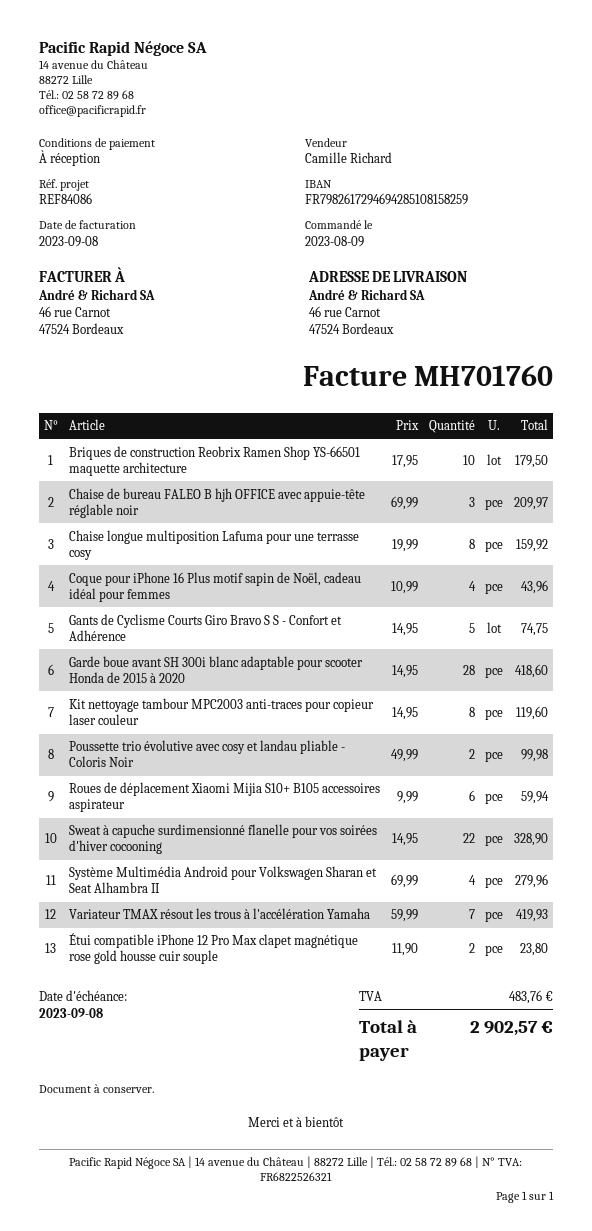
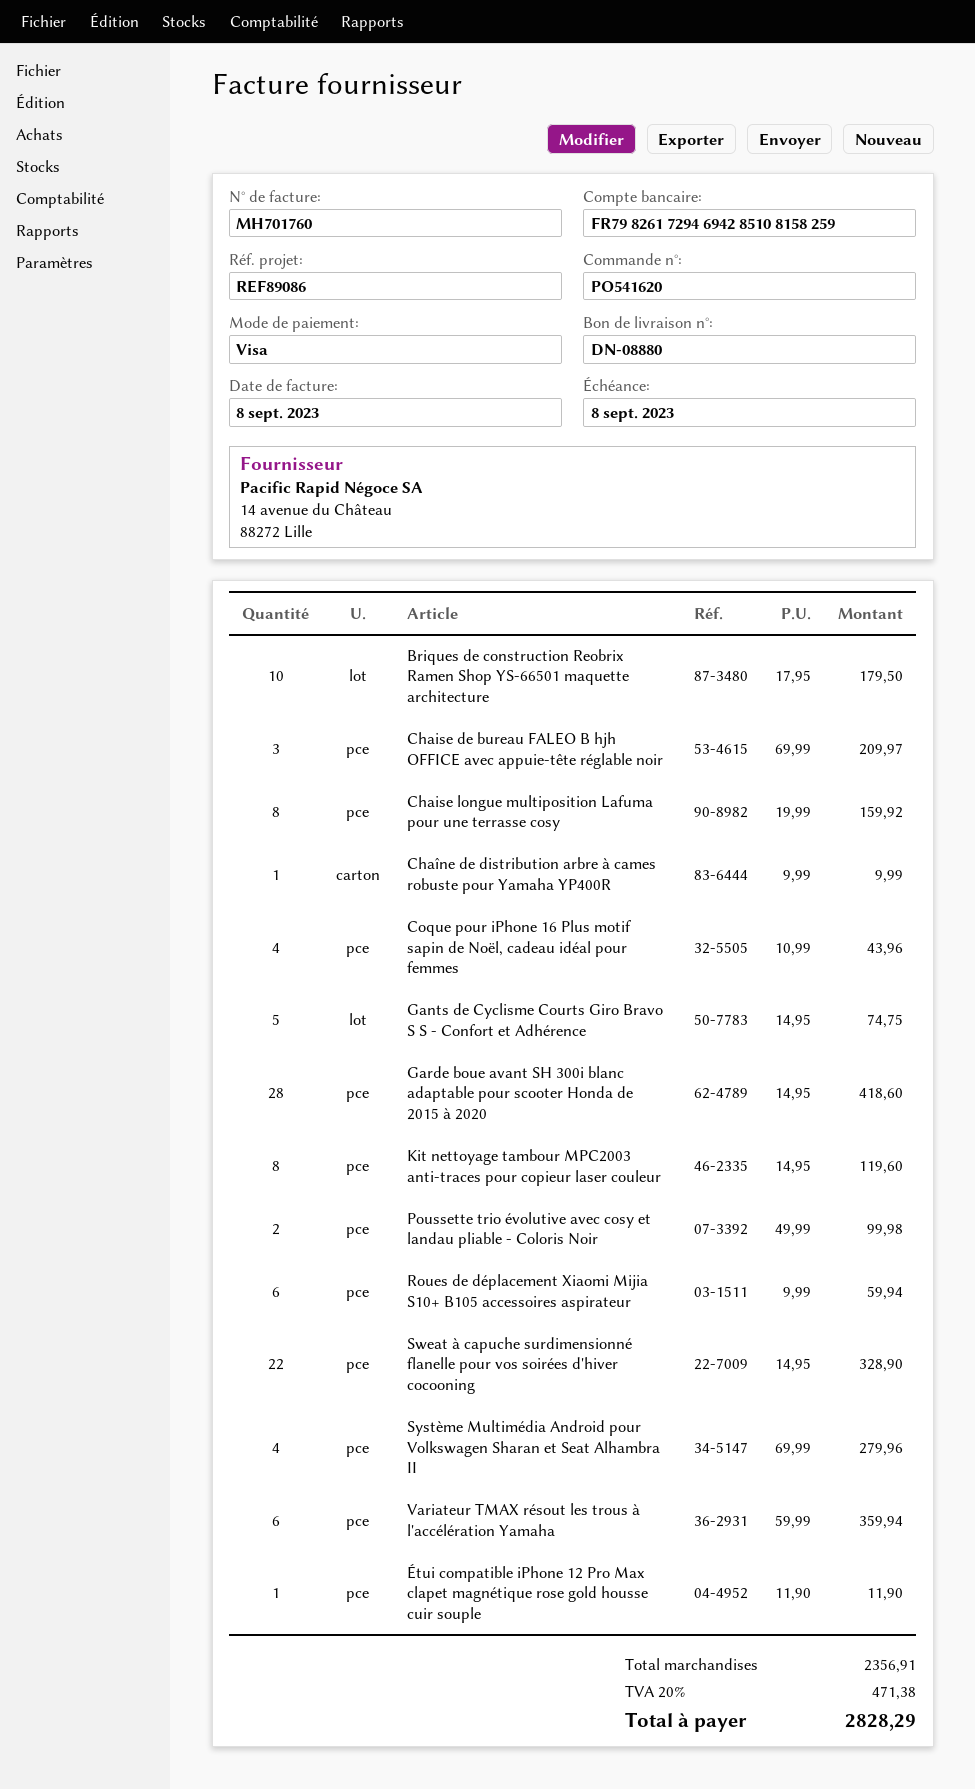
reference: REF84086 -> REF89086
Variateur TMAX résout les trous à l'accélération Yamaha: 7 x 59.99 = 419.93 -> 6 x 59.99 = 359.94
Étui compatible iPhone 12 Pro Max clapet magnétique rose gold housse cuir souple: 2 x 11.90 = 23.80 -> 1 x 11.90 = 11.90
Chaîne de distribution arbre à cames robuste pour Yamaha YP400R: none -> 1 x 9.99 = 9.99
tax: 483.76 -> 471.38
total: 2902.57 -> 2828.29

